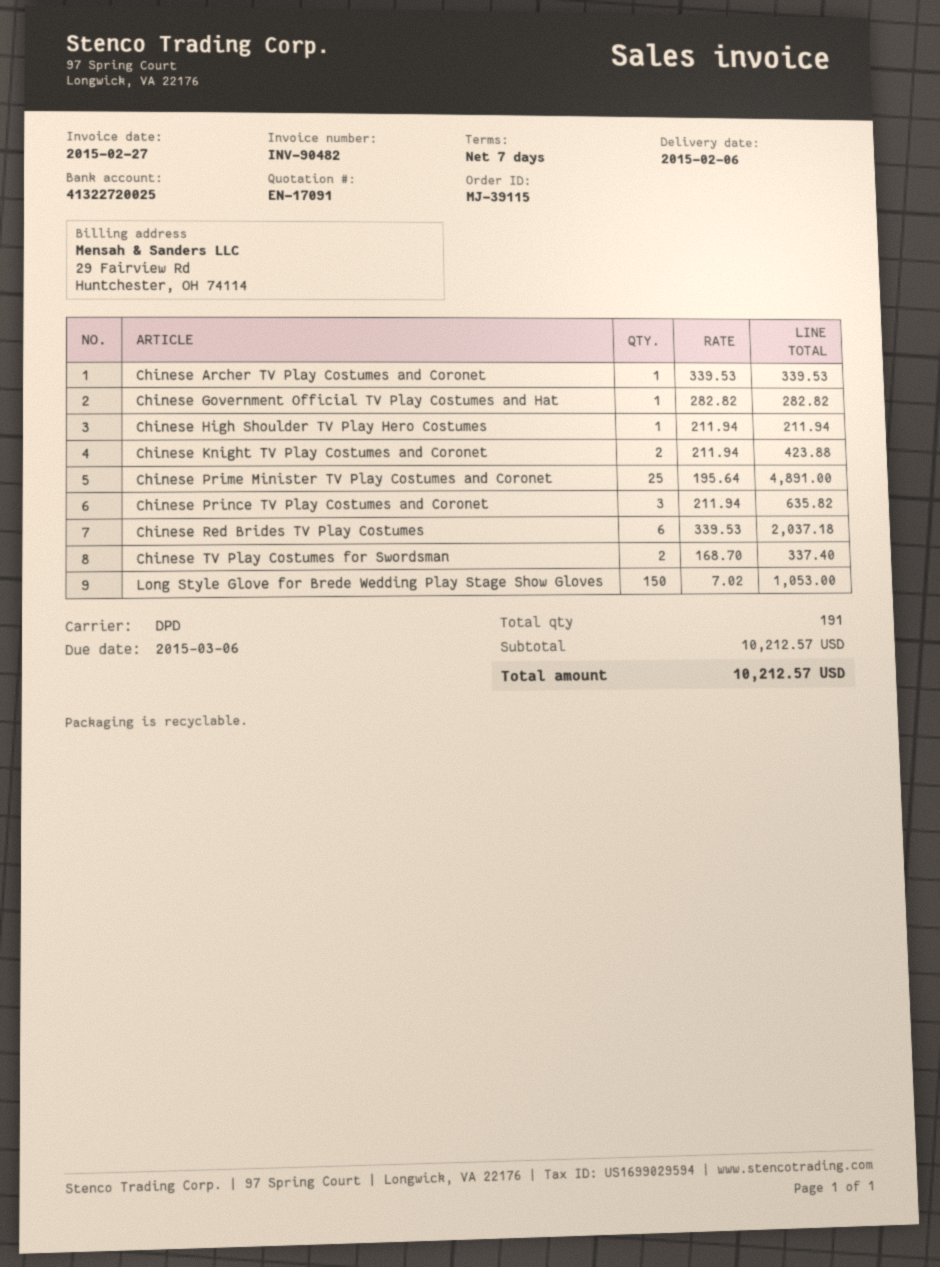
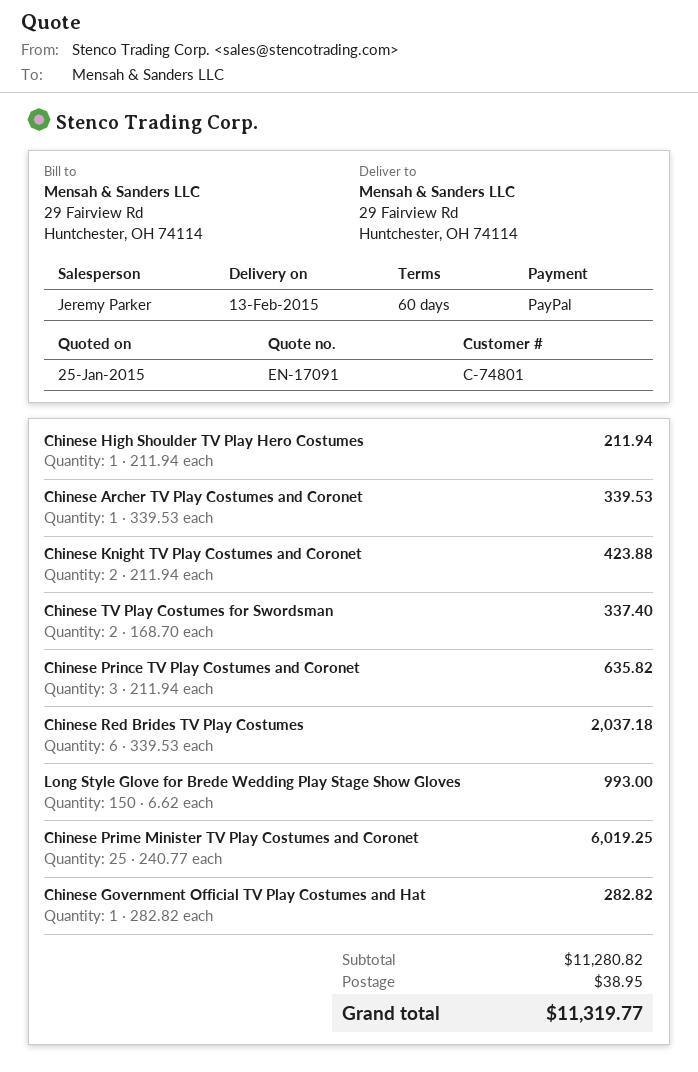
delivery date: 2015-02-06 -> 2015-02-13
payment terms: 7 days -> 60 days
Chinese Prime Minister TV Play Costumes and Coronet: 25 x 195.64 = 4891.00 -> 25 x 240.77 = 6019.25
Long Style Glove for Brede Wedding Play Stage Show Gloves: 150 x 7.02 = 1053.00 -> 150 x 6.62 = 993.00
subtotal: 10212.57 -> 11280.82
shipping: none -> 38.95
total: 10212.57 -> 11319.77

